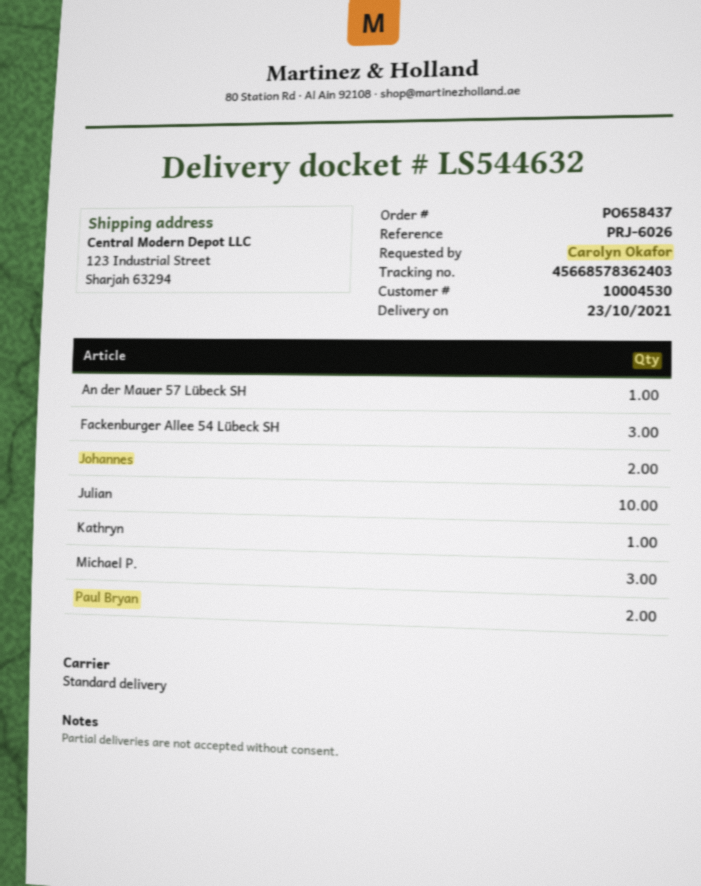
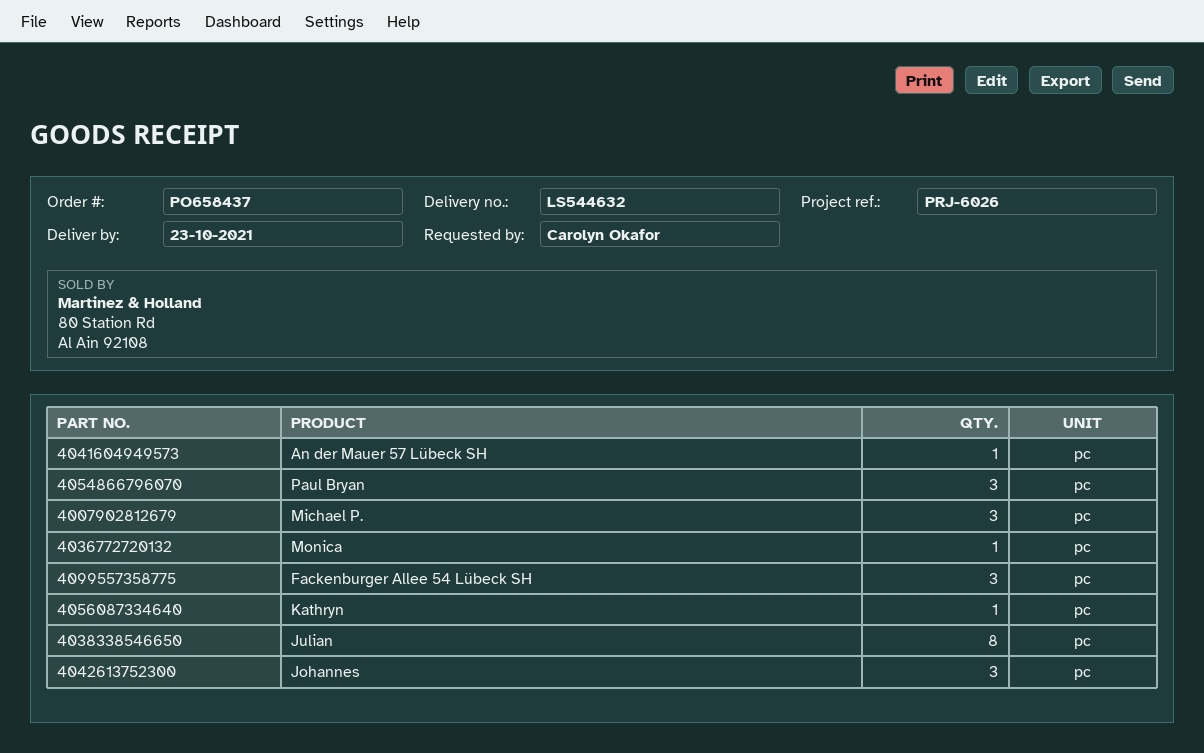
Johannes: 2 -> 3
Julian: 10 -> 8
Paul Bryan: 2 -> 3
Monica: none -> 1

